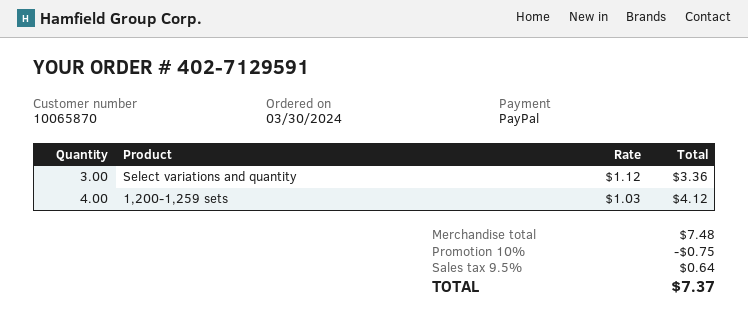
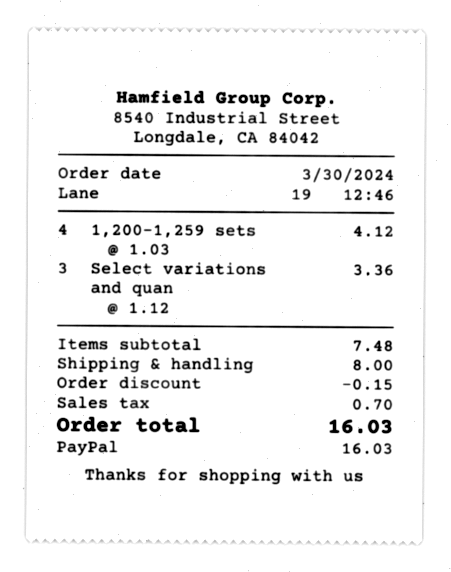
discount: 0.75 -> 0.15
shipping: none -> 8.00
tax: 0.64 -> 0.70
total: 7.37 -> 16.03

